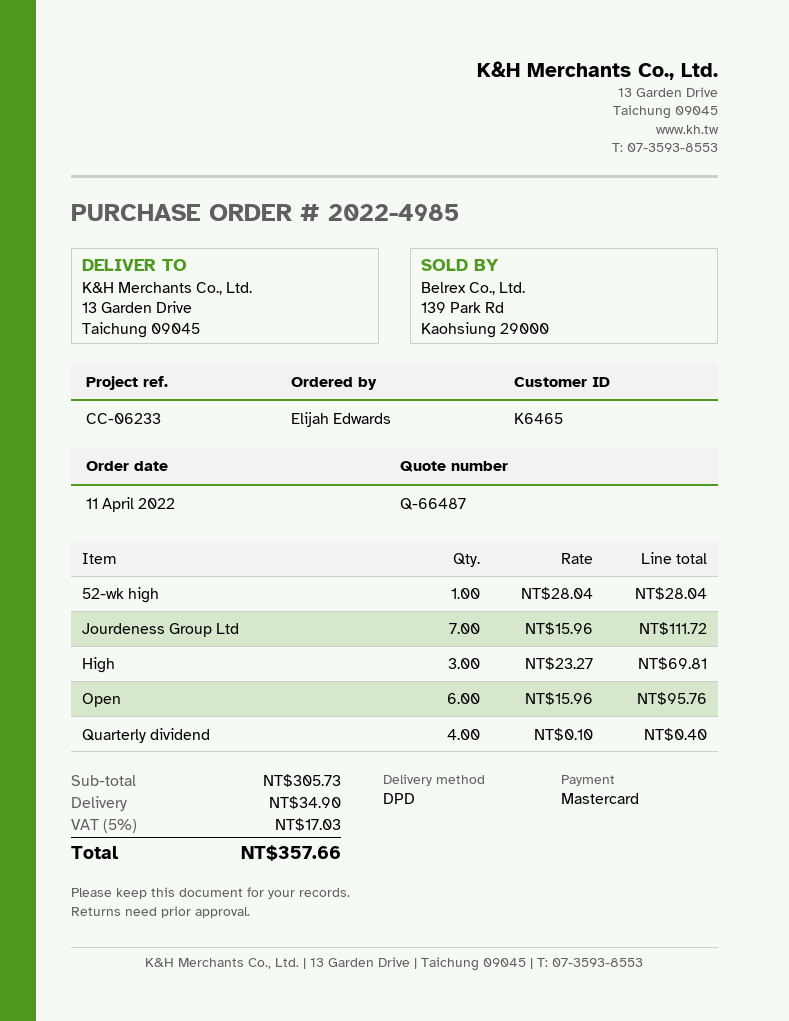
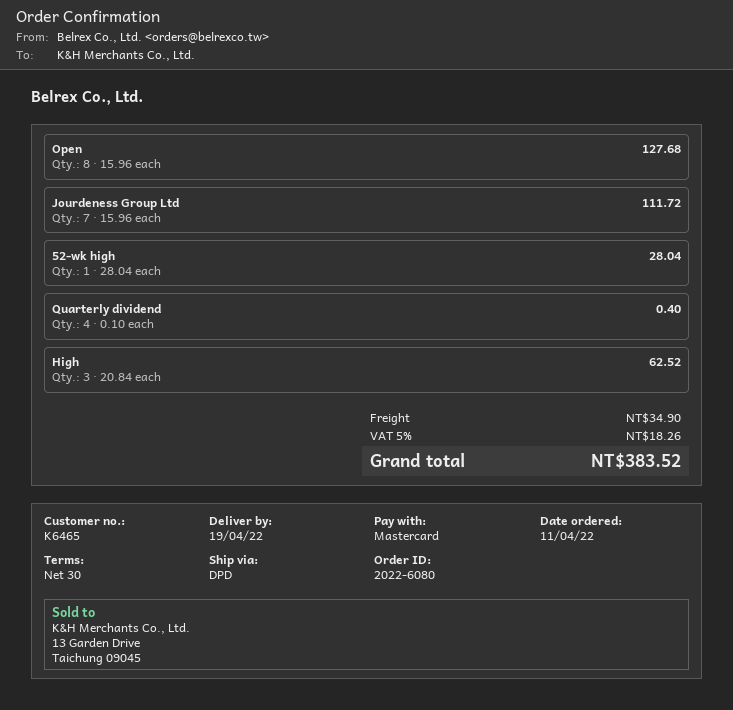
order number: 2022-4985 -> 2022-6080
High: 3 x 23.27 = 69.81 -> 3 x 20.84 = 62.52
Open: 6 x 15.96 = 95.76 -> 8 x 15.96 = 127.68
tax: 5% = 17.03 -> 5% = 18.26
total: 357.66 -> 383.52

